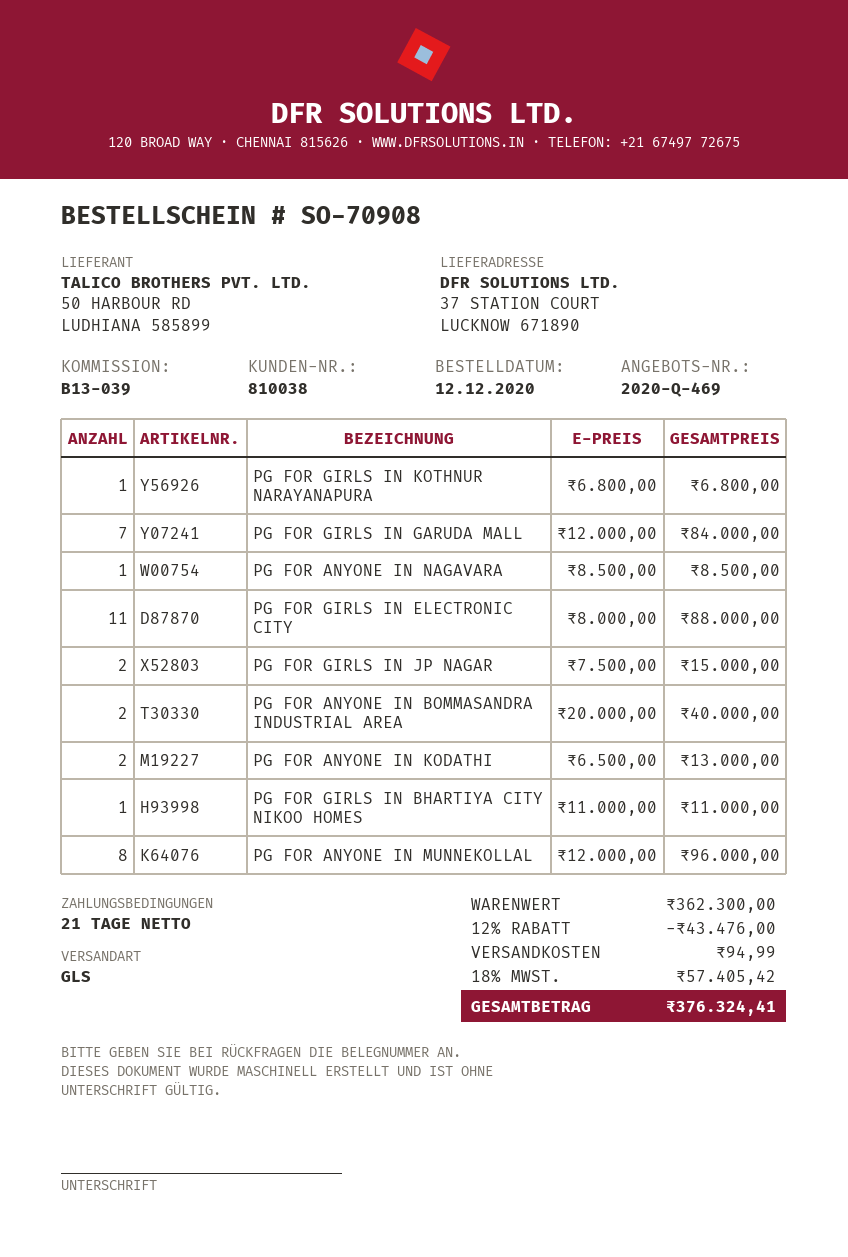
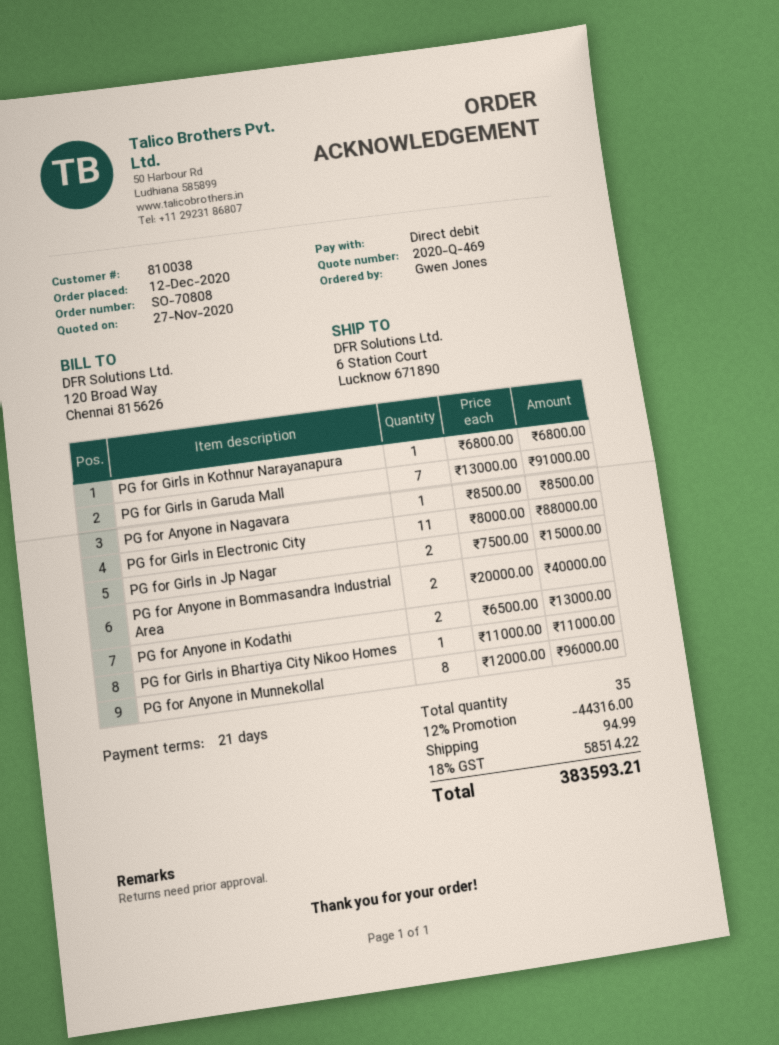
order number: SO-70908 -> SO-70808
ship to: 37 STATION COURT, LUCKNOW 671890 -> 6 Station Court, Lucknow 671890
PG FOR GIRLS IN GARUDA MALL: 7 x 12000.00 = 84000.00 -> 7 x 13000.00 = 91000.00
discount: 12% = 43476.00 -> 12% = 44316.00
tax: 18% = 57405.42 -> 18% = 58514.22
total: 376324.41 -> 383593.21

